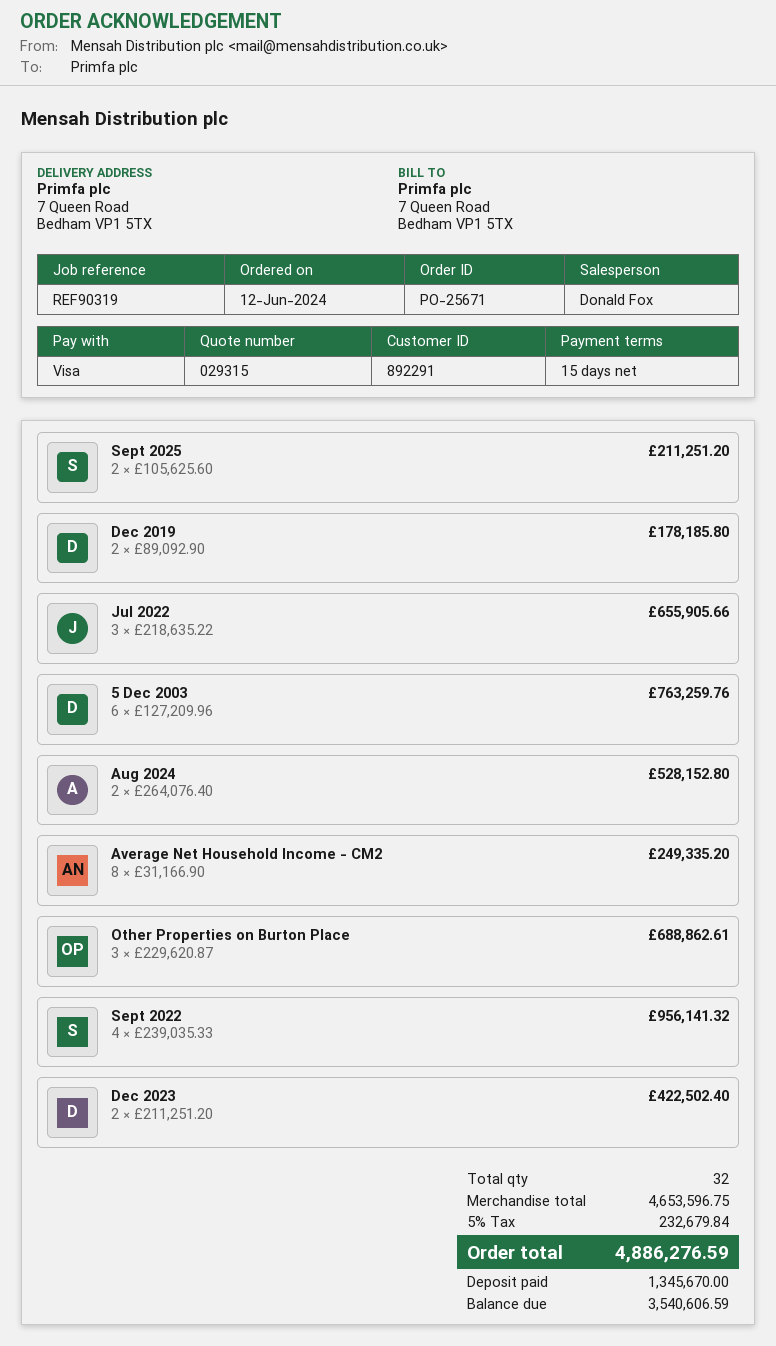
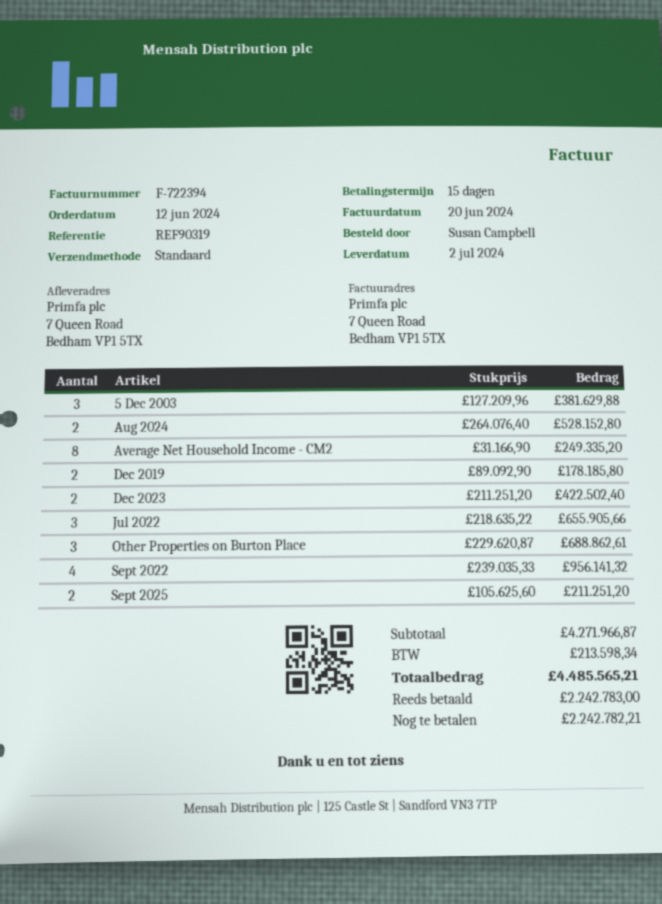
5 Dec 2003: 6 x 127209.96 = 763259.76 -> 3 x 127209.96 = 381629.88
subtotal: 4653596.75 -> 4271966.87
tax: 232679.84 -> 213598.34
total: 4886276.59 -> 4485565.21
deposit: 1345670.00 -> 2242783.00
balance: 3540606.59 -> 2242782.21

